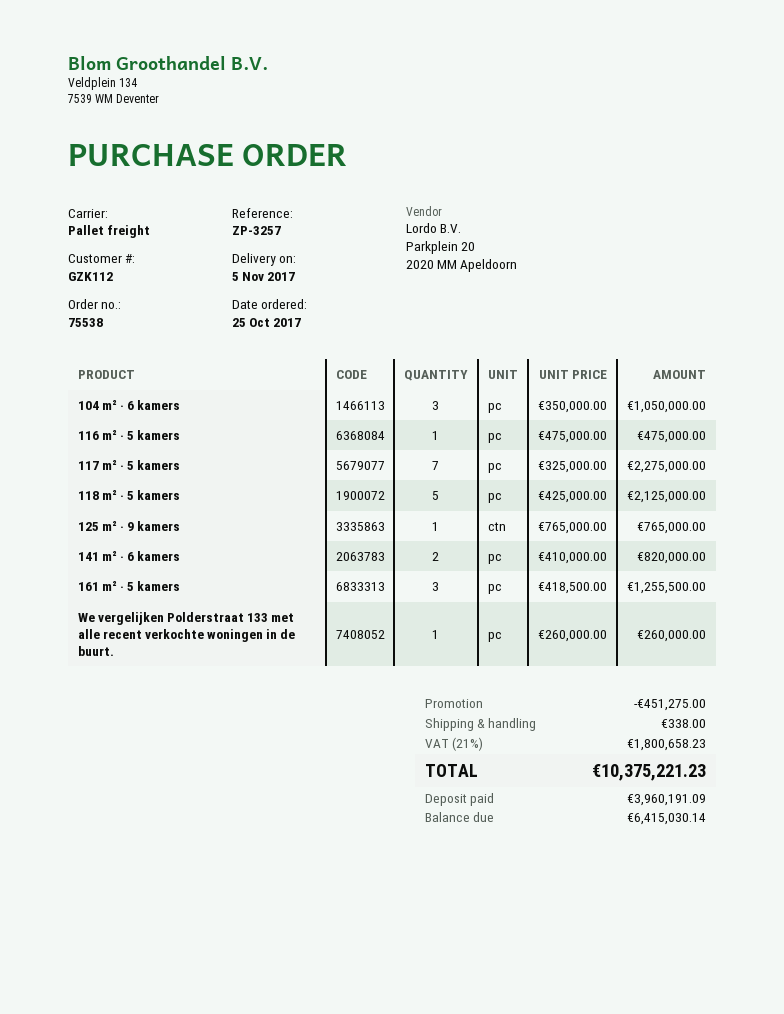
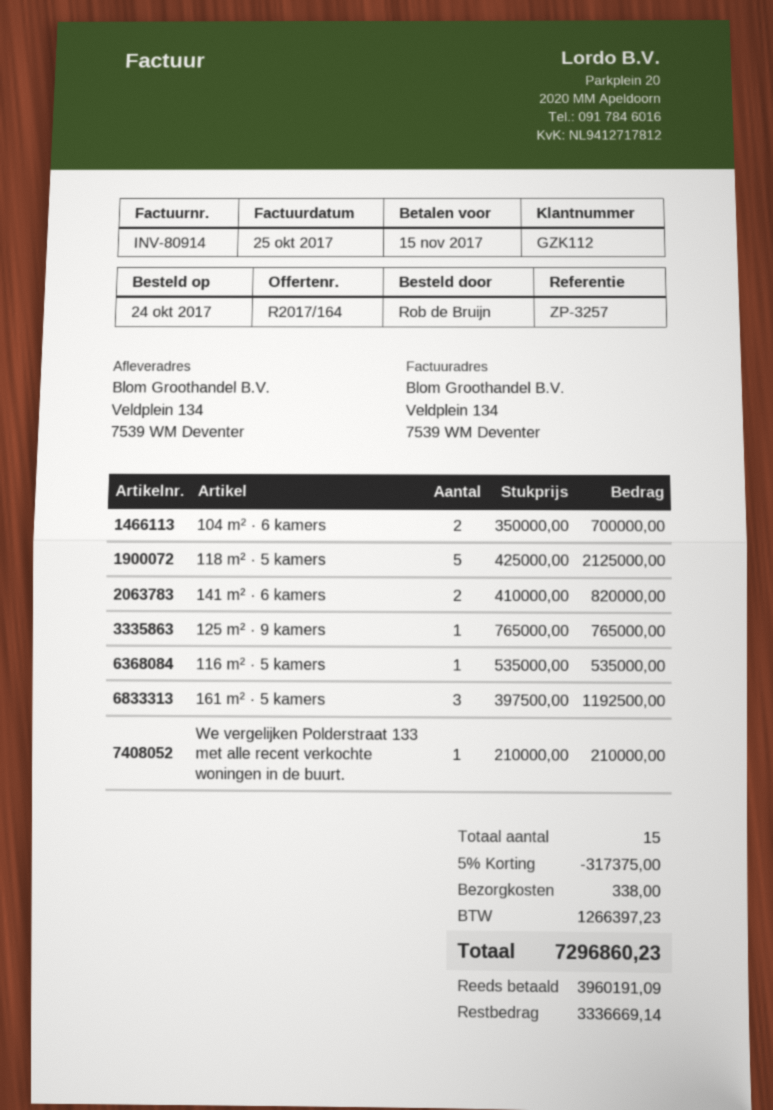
order date: 2017-10-25 -> 2017-10-24
104 m² · 6 kamers: 3 x 350000.00 = 1050000.00 -> 2 x 350000.00 = 700000.00
116 m² · 5 kamers: 1 x 475000.00 = 475000.00 -> 1 x 535000.00 = 535000.00
117 m² · 5 kamers: 7 x 325000.00 = 2275000.00 -> none
161 m² · 5 kamers: 3 x 418500.00 = 1255500.00 -> 3 x 397500.00 = 1192500.00
We vergelijken Polderstraat 133 met alle recent verkochte woningen in de buurt.: 1 x 260000.00 = 260000.00 -> 1 x 210000.00 = 210000.00
discount: 451275.00 -> 317375.00
tax: 1800658.23 -> 1266397.23
total: 10375221.23 -> 7296860.23
balance: 6415030.14 -> 3336669.14

